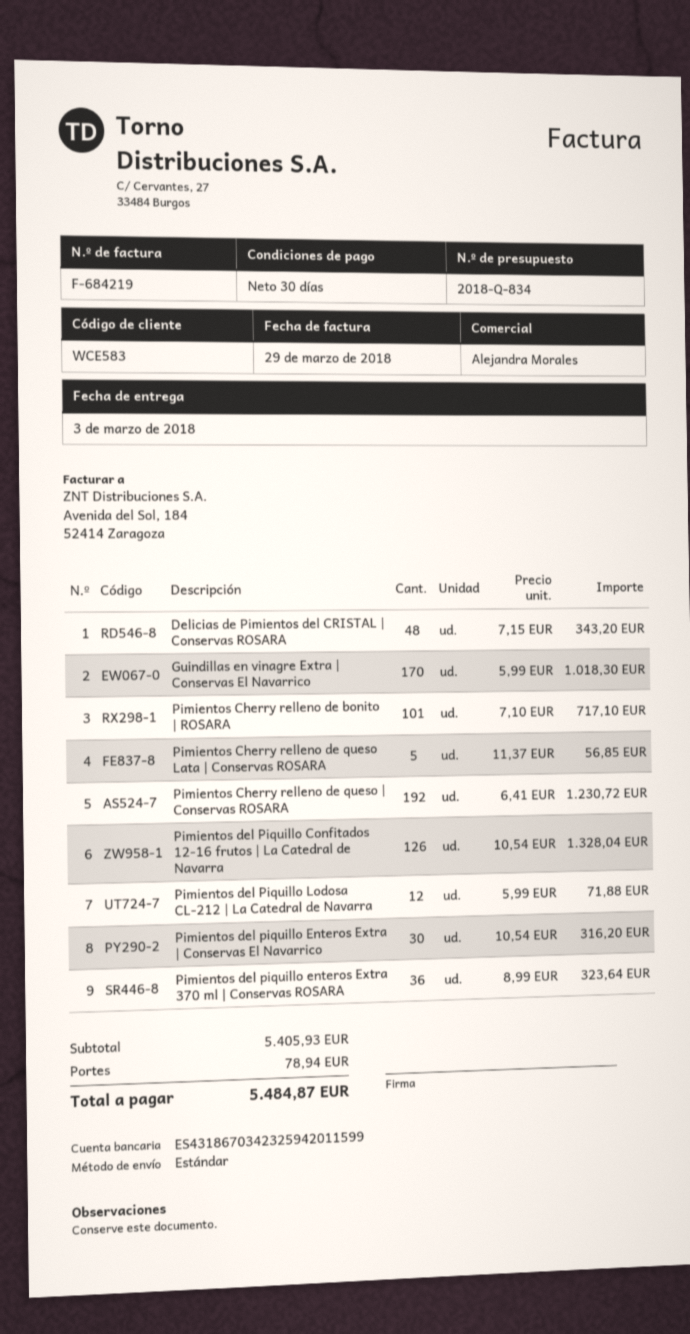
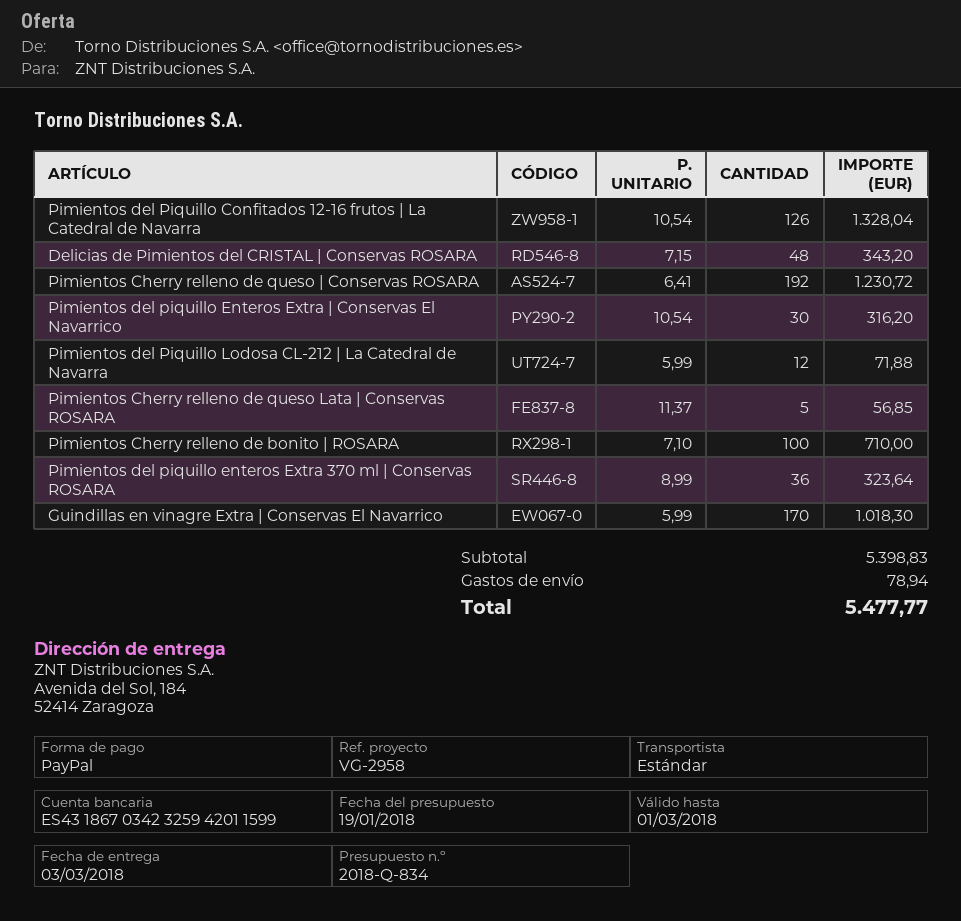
Pimientos Cherry relleno de bonito | ROSARA: 101 x 7.10 = 717.10 -> 100 x 7.10 = 710.00
subtotal: 5405.93 -> 5398.83
total: 5484.87 -> 5477.77

